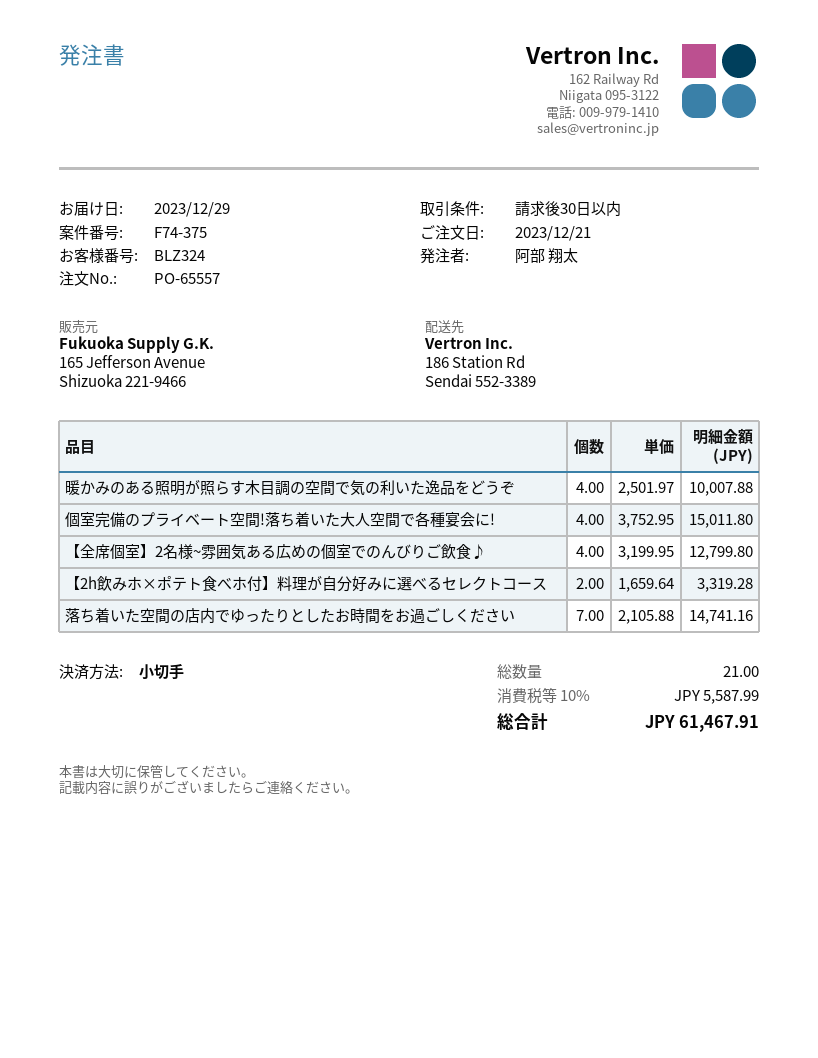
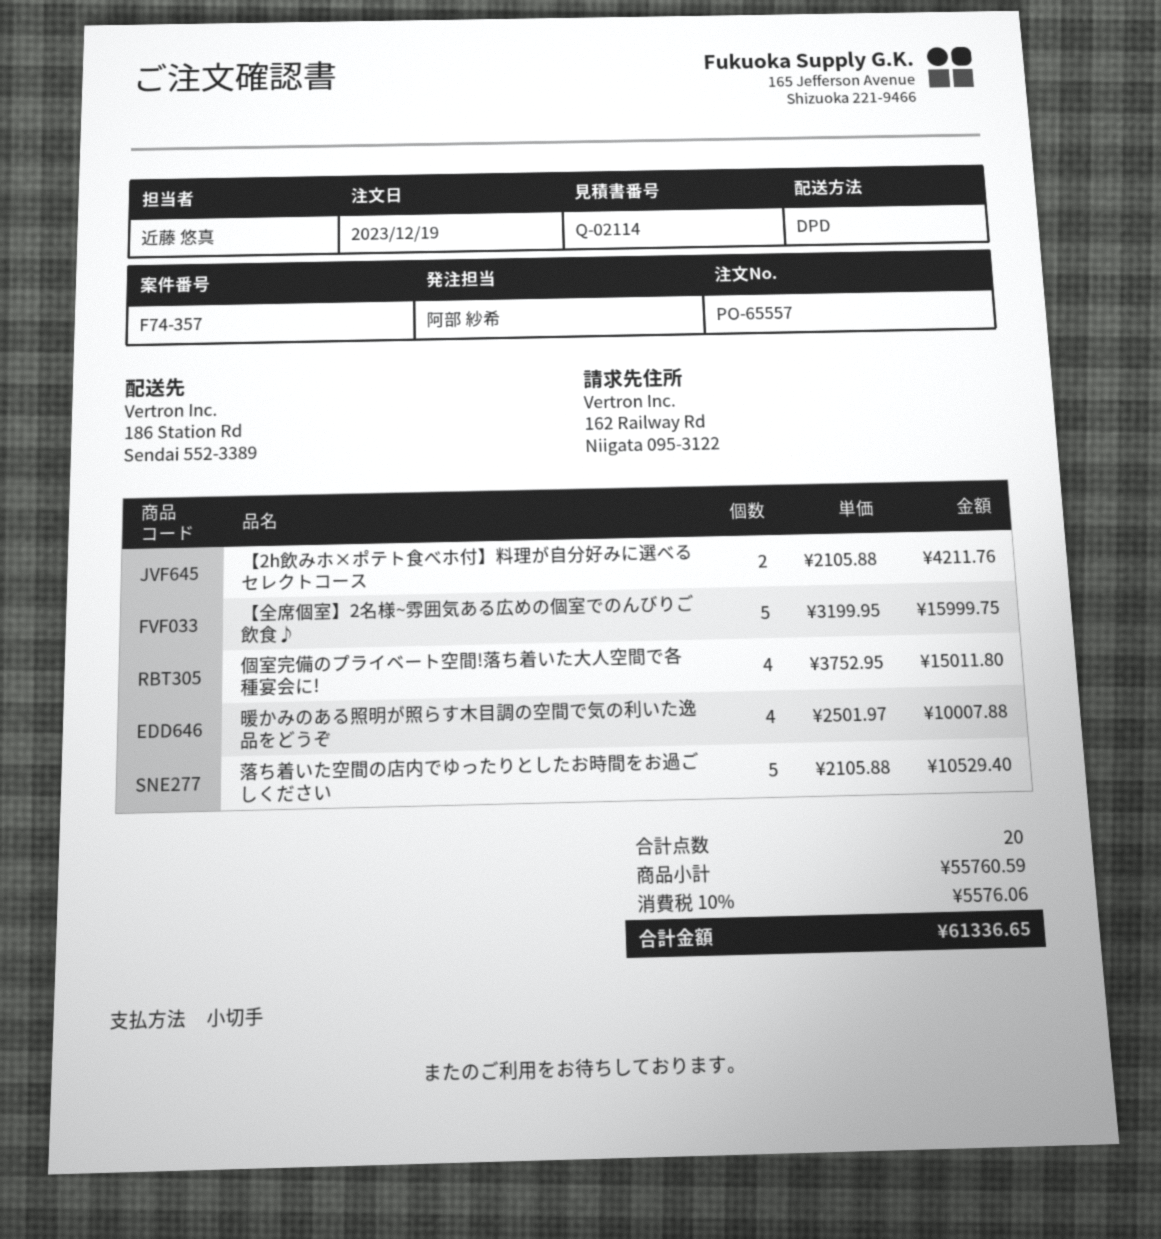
order date: 2023-12-21 -> 2023-12-19
reference: F74-375 -> F74-357
ordered by: 阿部 翔太 -> 阿部 紗希
【全席個室】2名様~雰囲気ある広めの個室でのんびりご飲食♪: 4 x 3199.95 = 12799.80 -> 5 x 3199.95 = 15999.75
【2h飲みホ×ポテト食べホ付】料理が自分好みに選べるセレクトコース: 2 x 1659.64 = 3319.28 -> 2 x 2105.88 = 4211.76
落ち着いた空間の店内でゆったりとしたお時間をお過ごしください: 7 x 2105.88 = 14741.16 -> 5 x 2105.88 = 10529.40
total quantity: 21 -> 20
tax: 10% = 5587.99 -> 10% = 5576.06
total: 61467.91 -> 61336.65

